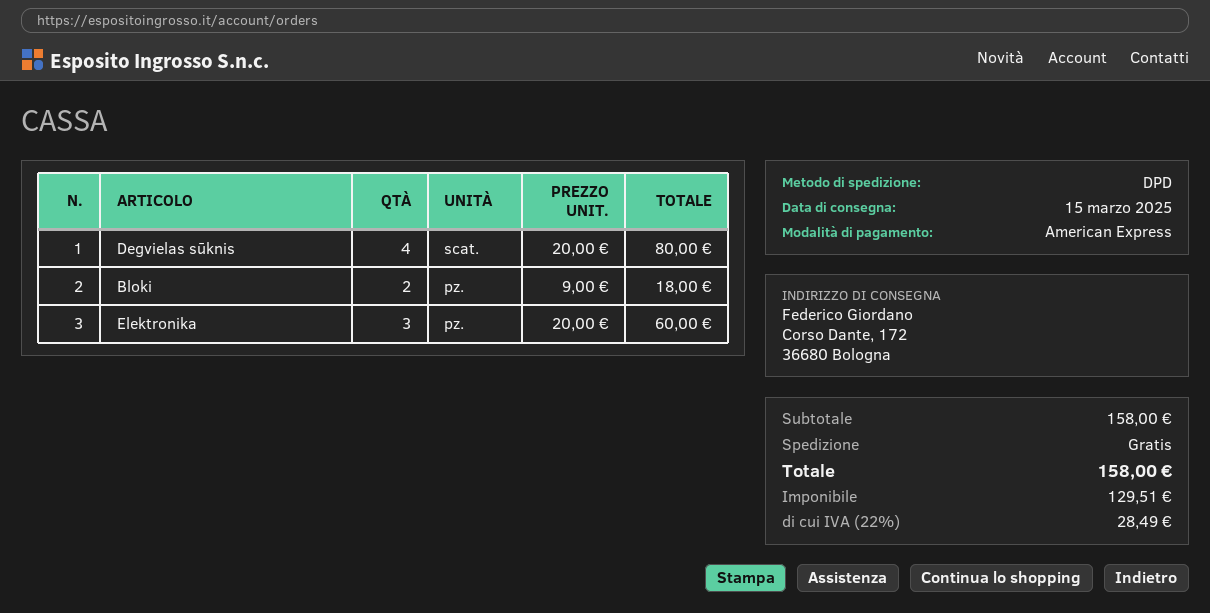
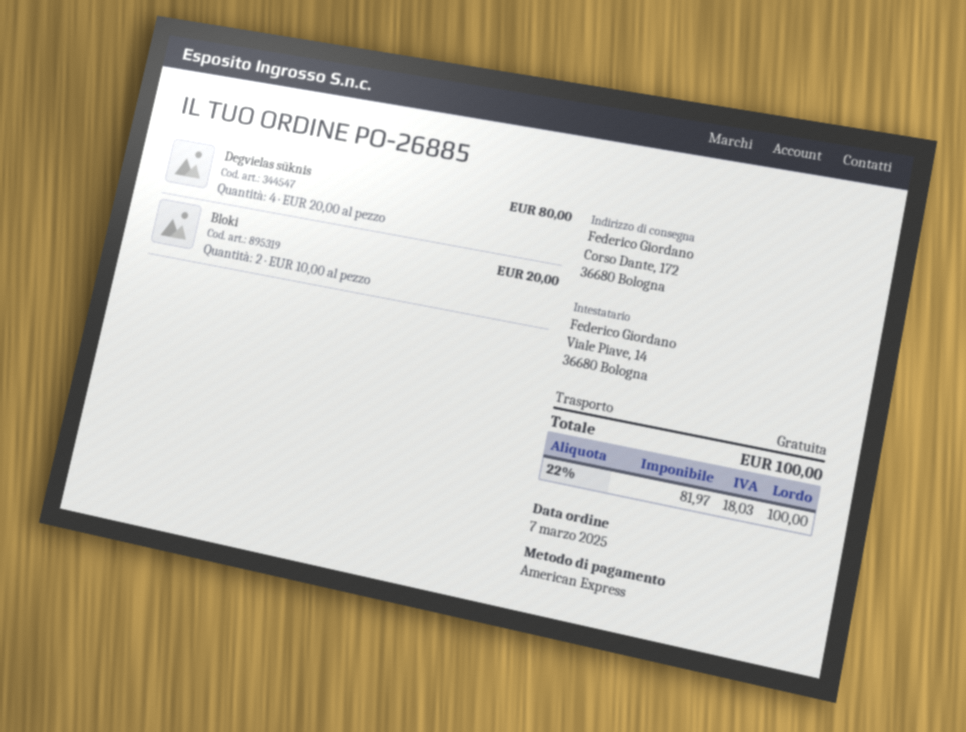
Bloki: 2 x 9.00 = 18.00 -> 2 x 10.00 = 20.00
Elektronika: 3 x 20.00 = 60.00 -> none
net: 129.51 -> 81.97
tax: 22% = 28.49 -> 22% = 18.03
total: 158.00 -> 100.00

